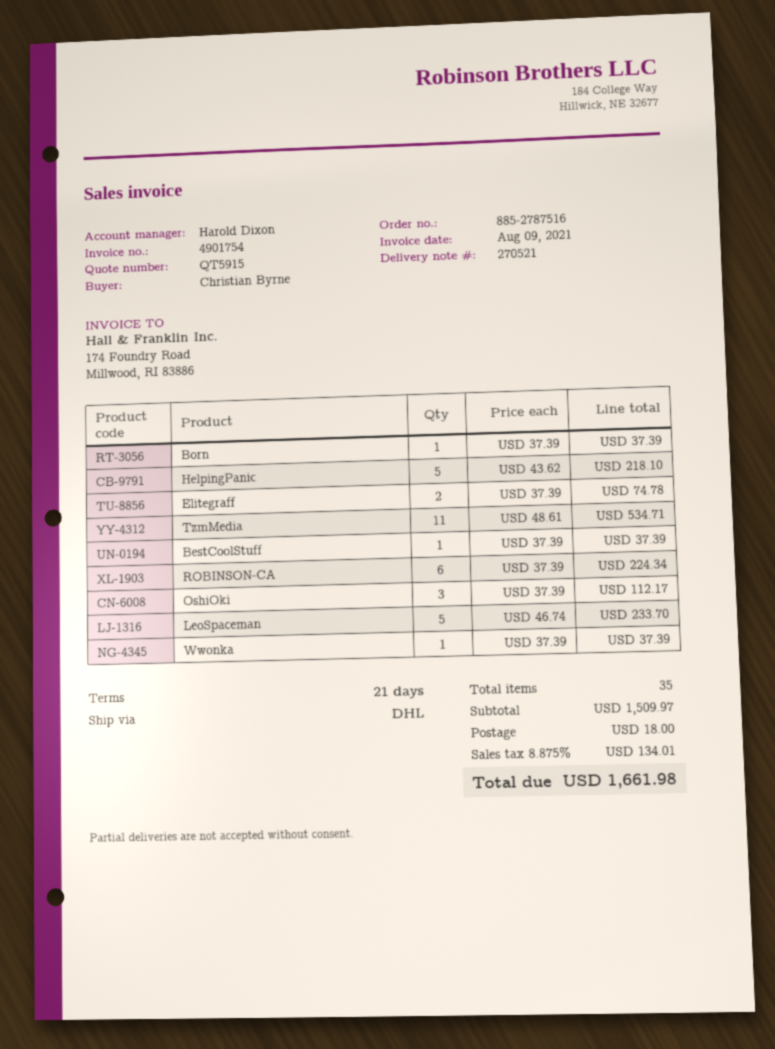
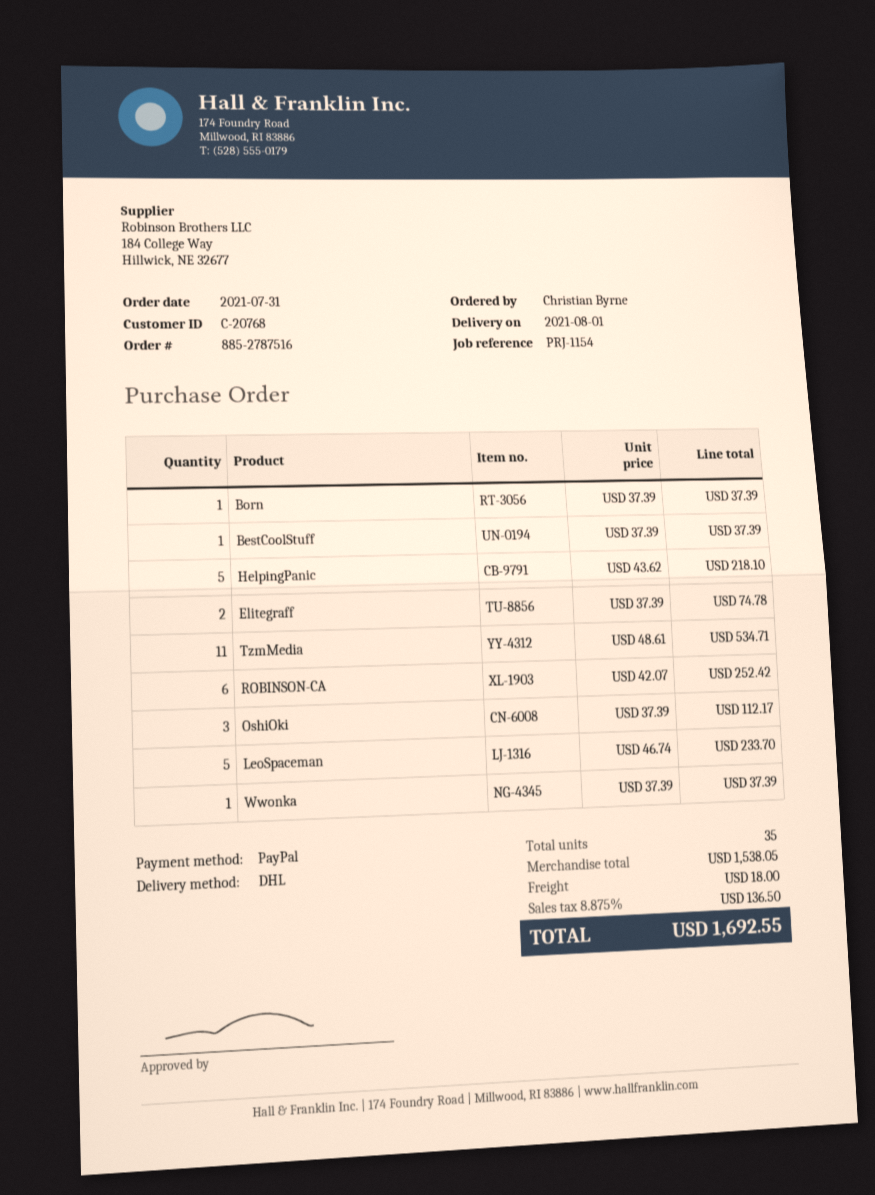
ROBINSON-CA: 6 x 37.39 = 224.34 -> 6 x 42.07 = 252.42
subtotal: 1509.97 -> 1538.05
tax: 8.875% = 134.01 -> 8.875% = 136.50
total: 1661.98 -> 1692.55

